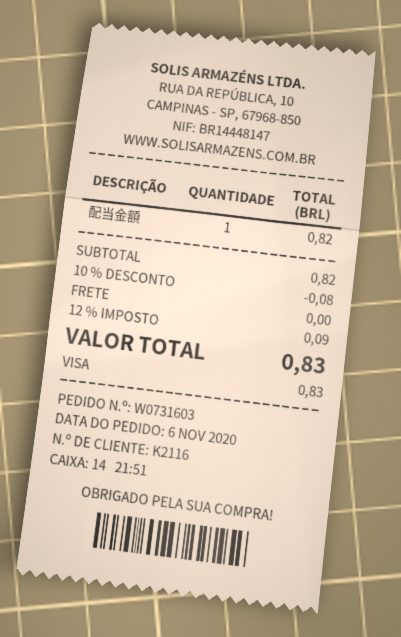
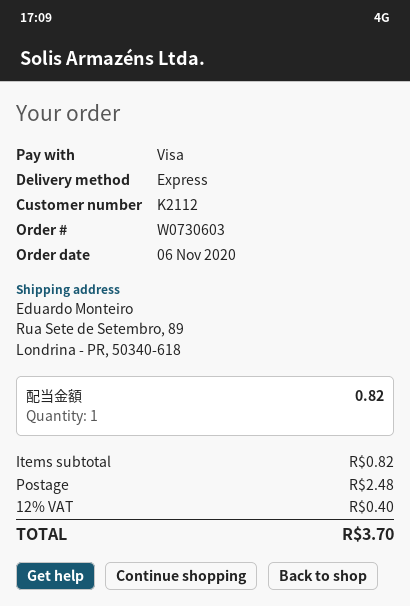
order number: W0731603 -> W0730603
customer number: K2116 -> K2112
discount: 10% = 0.08 -> none
shipping: 0.00 -> 2.48
tax: 12% = 0.09 -> 12% = 0.40
total: 0.83 -> 3.70

